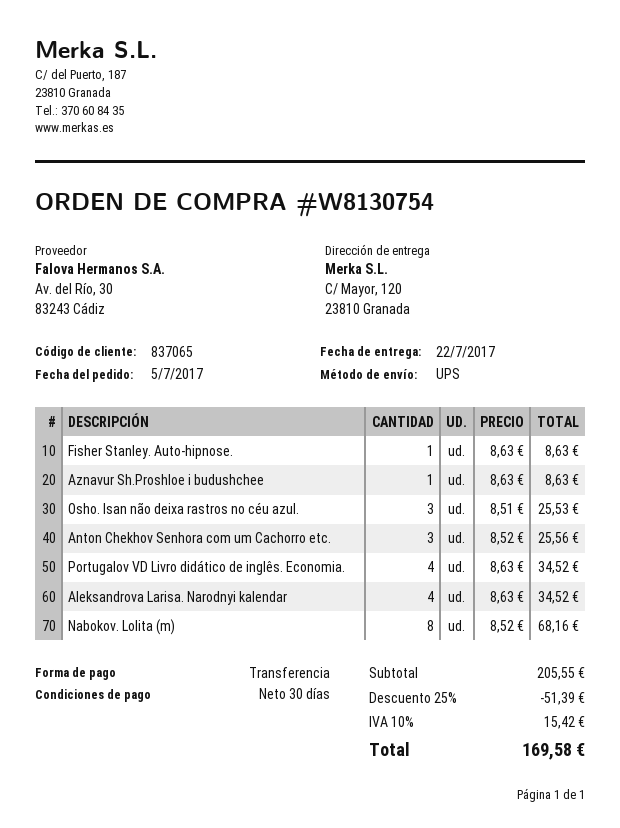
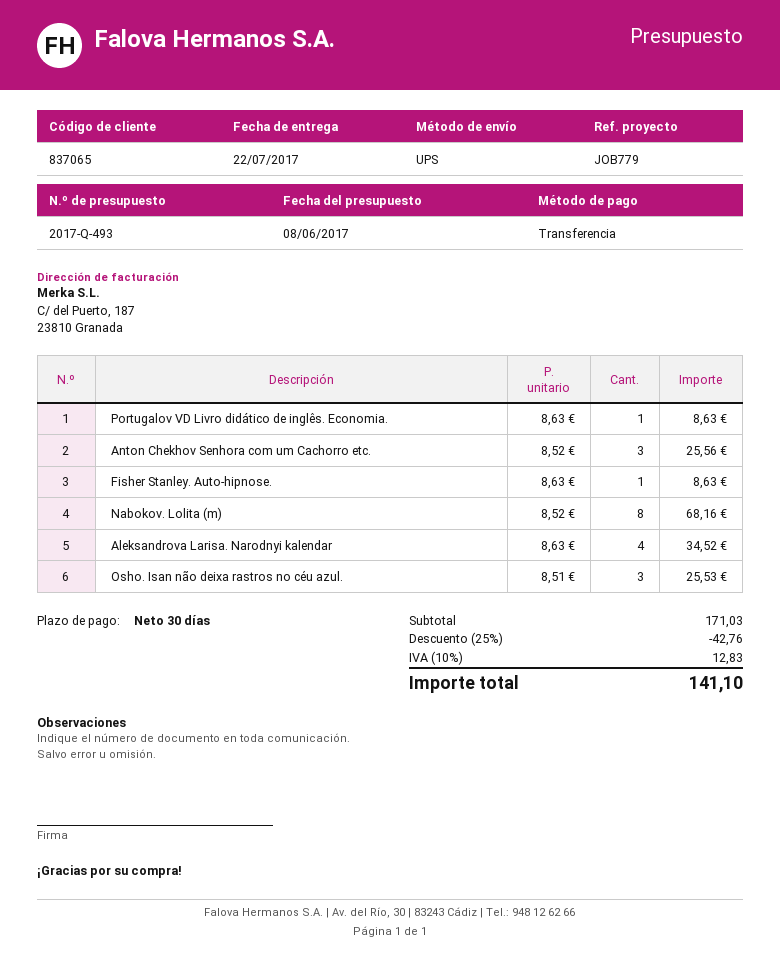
Aznavur Sh.Proshloe i budushchee: 1 x 8.63 = 8.63 -> none
Portugalov VD Livro didático de inglês. Economia.: 4 x 8.63 = 34.52 -> 1 x 8.63 = 8.63
subtotal: 205.55 -> 171.03
discount: 25% = 51.39 -> 25% = 42.76
tax: 10% = 15.42 -> 10% = 12.83
total: 169.58 -> 141.10

